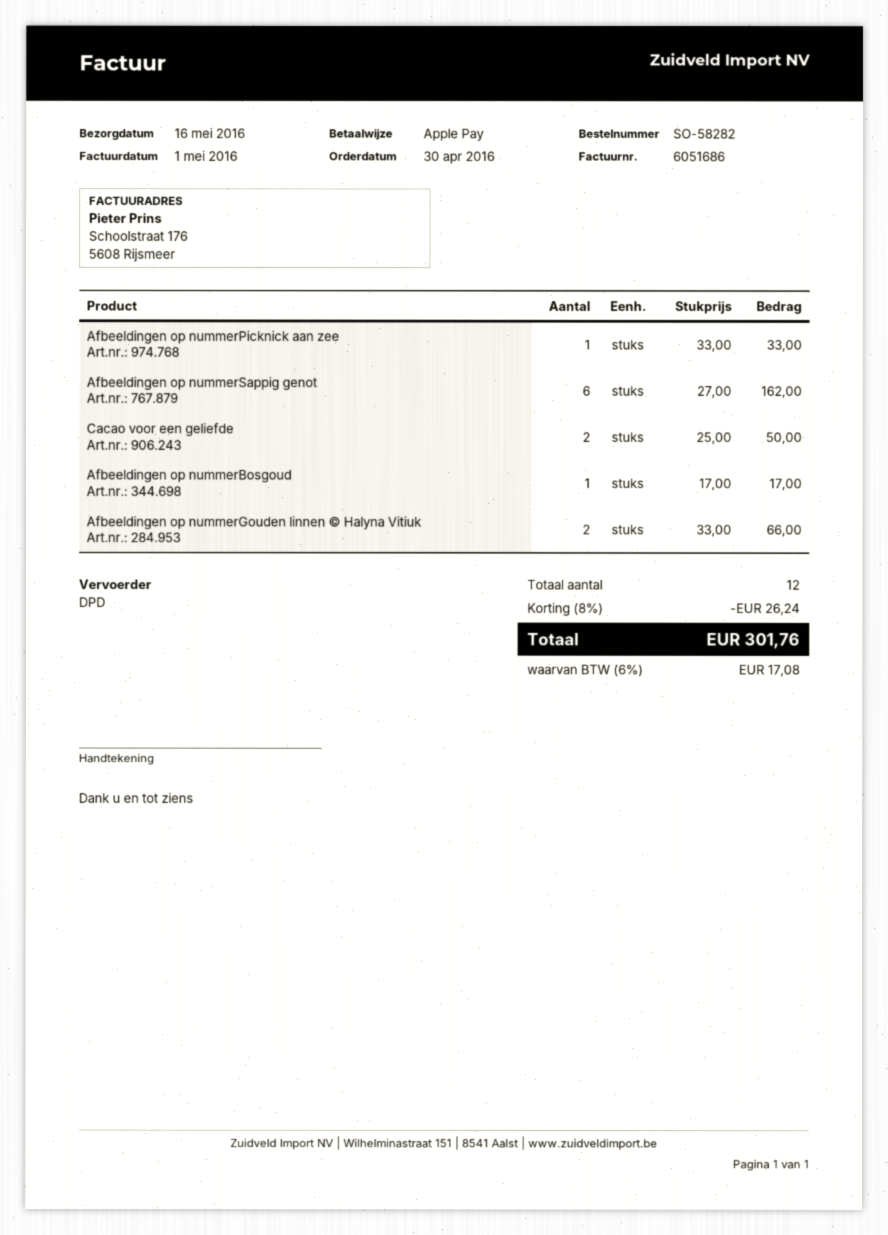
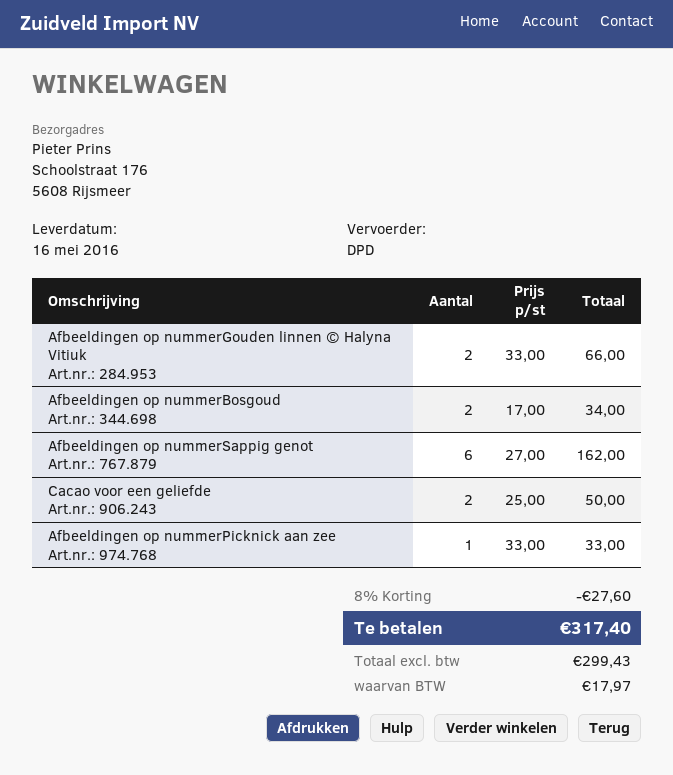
Afbeeldingen op nummerBosgoud: 1 x 17.00 = 17.00 -> 2 x 17.00 = 34.00
discount: 8% = 26.24 -> 8% = 27.60
tax: 17.08 -> 17.97
total: 301.76 -> 317.40

